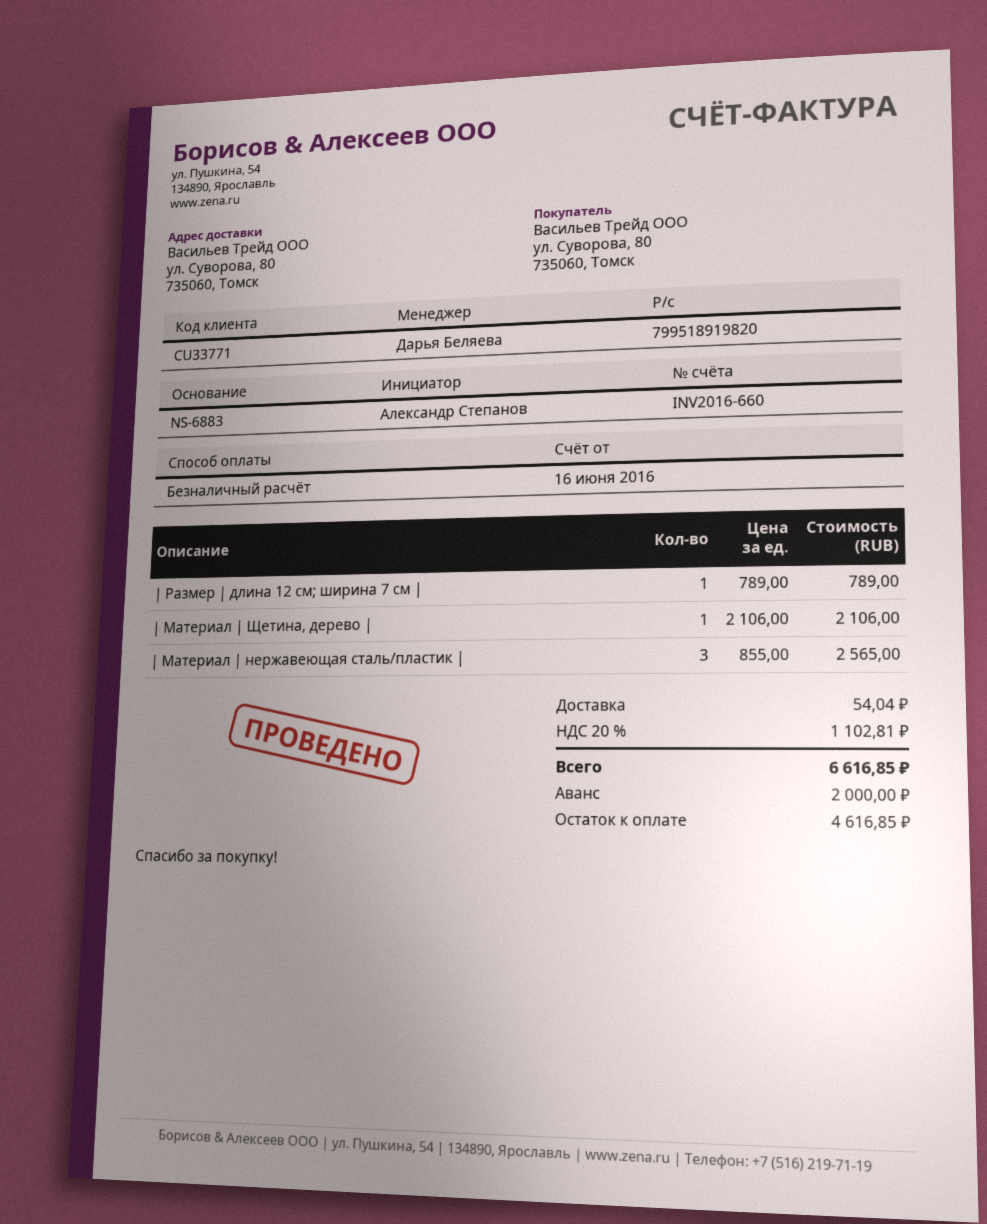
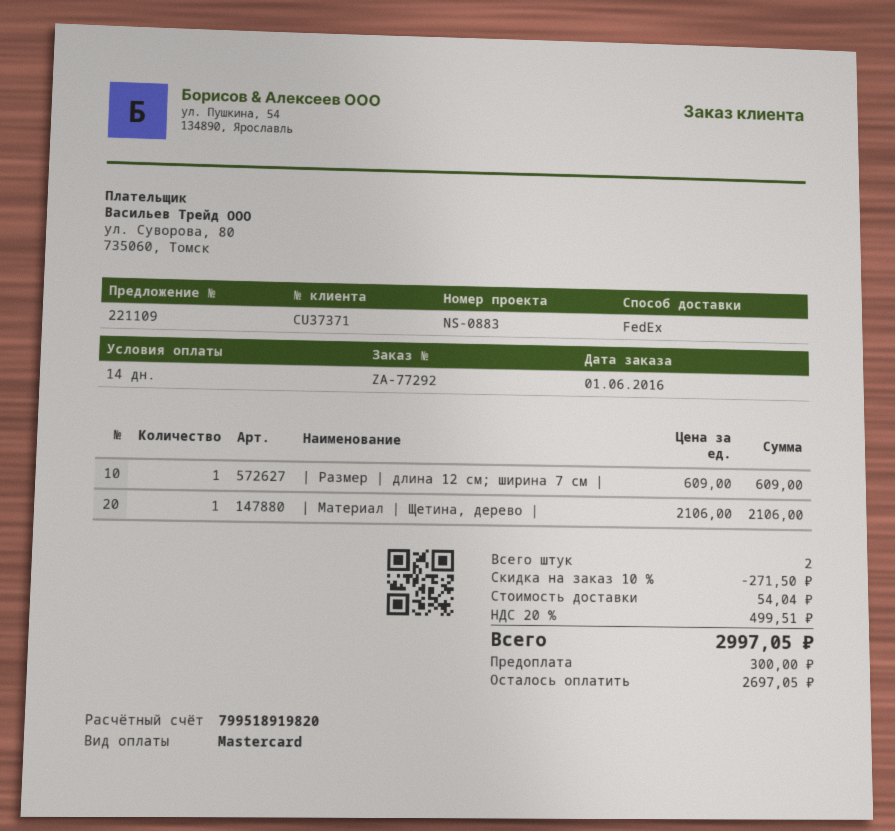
customer number: CU33771 -> CU37371
reference: NS-6883 -> NS-0883
payment method: bank transfer -> Mastercard
| Размер | длина 12 см; ширина 7 см |: 1 x 789.00 = 789.00 -> 1 x 609.00 = 609.00
| Материал | нержавеющая сталь/пластик |: 3 x 855.00 = 2565.00 -> none
discount: none -> 10% = 271.50
tax: 20% = 1102.81 -> 20% = 499.51
total: 6616.85 -> 2997.05
deposit: 2000.00 -> 300.00
balance: 4616.85 -> 2697.05

